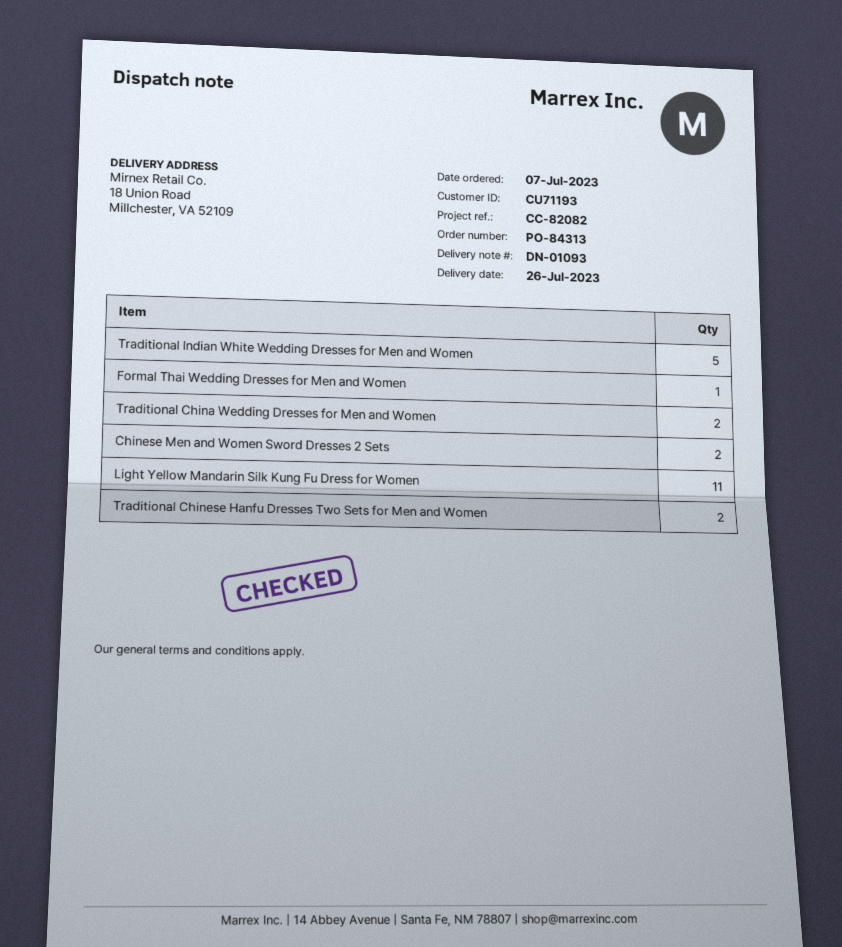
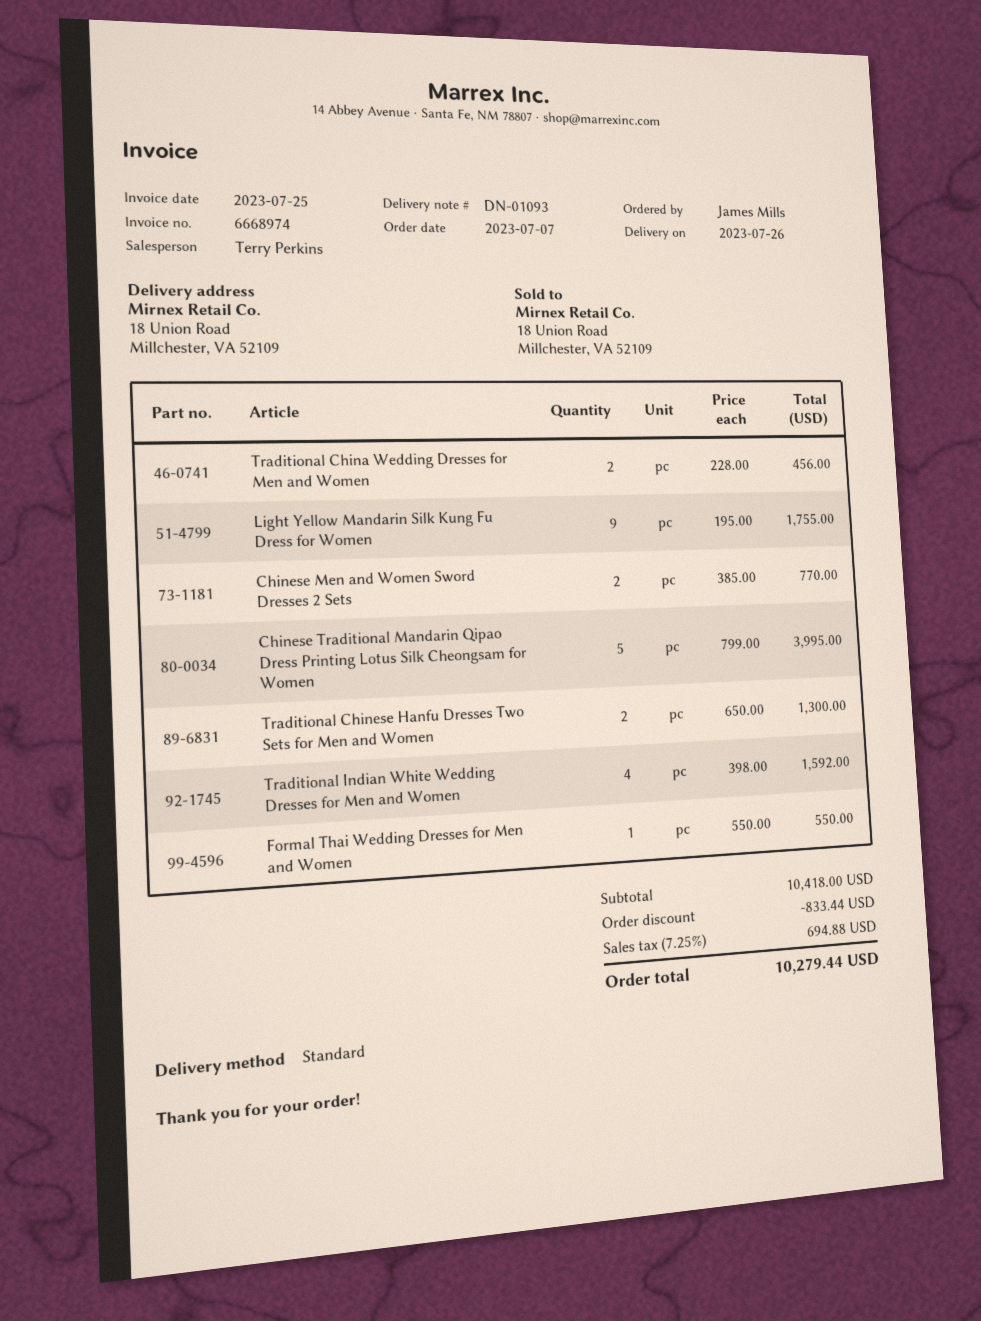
Traditional Indian White Wedding Dresses for Men and Women: 5 -> 4
Light Yellow Mandarin Silk Kung Fu Dress for Women: 11 -> 9
Chinese Traditional Mandarin Qipao Dress Printing Lotus Silk Cheongsam for Women: none -> 5

